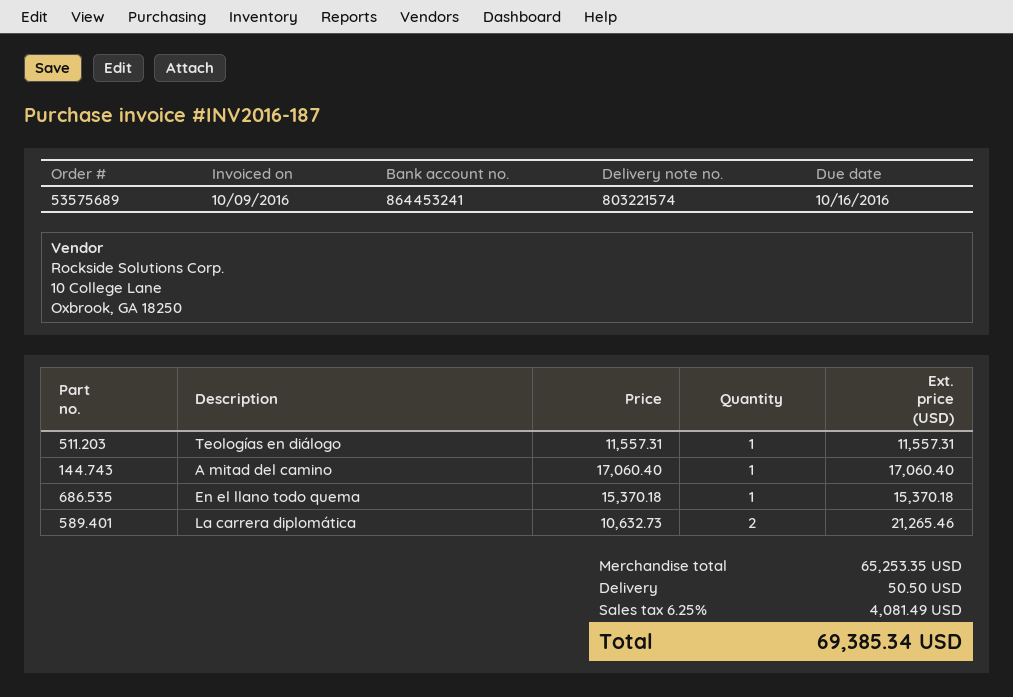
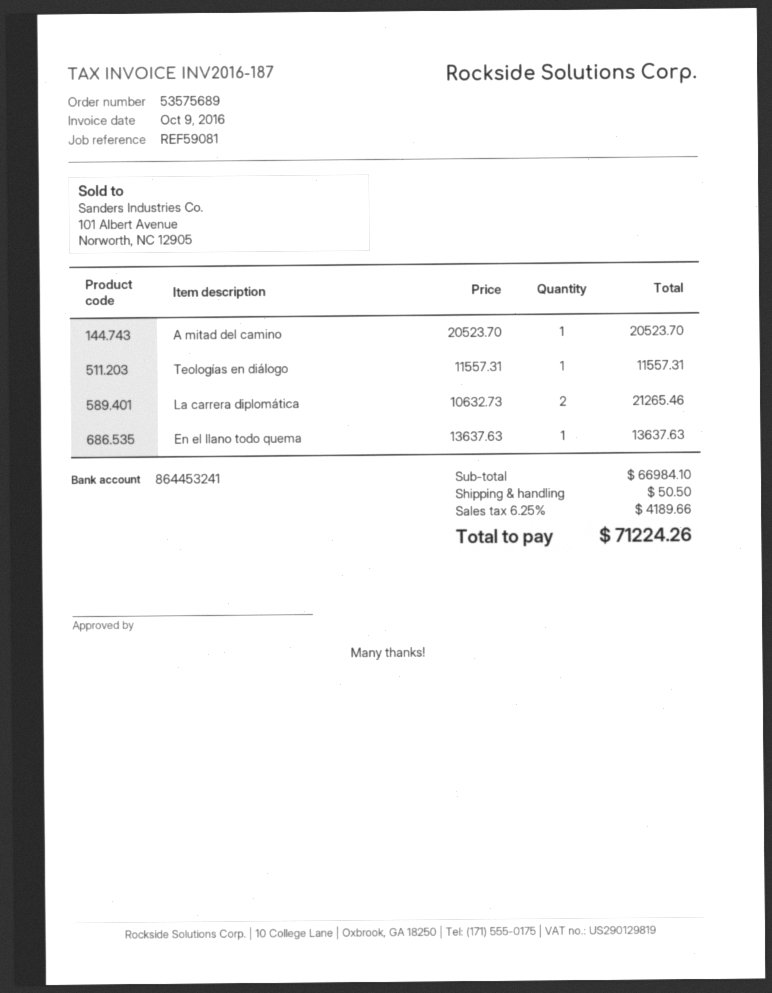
A mitad del camino: 1 x 17060.40 = 17060.40 -> 1 x 20523.70 = 20523.70
En el llano todo quema: 1 x 15370.18 = 15370.18 -> 1 x 13637.63 = 13637.63
subtotal: 65253.35 -> 66984.10
tax: 6.25% = 4081.49 -> 6.25% = 4189.66
total: 69385.34 -> 71224.26

